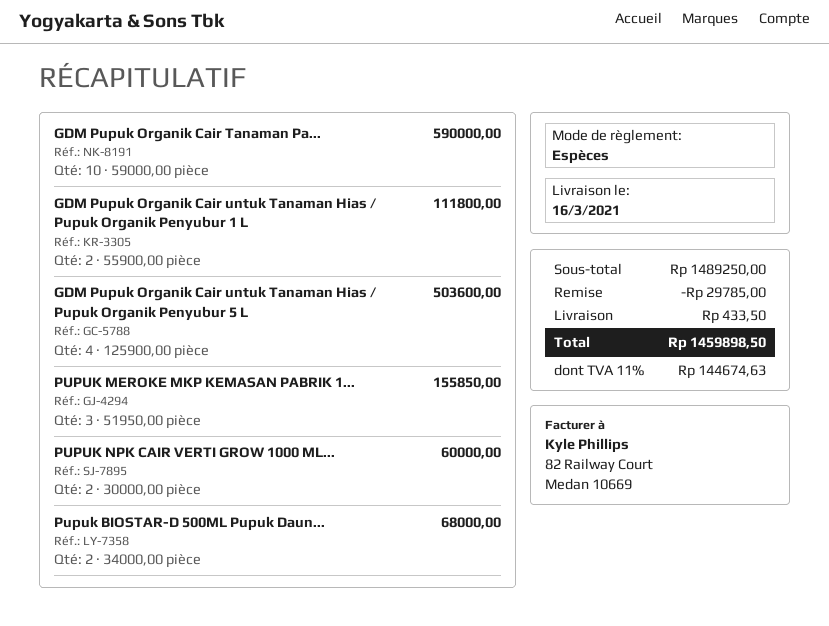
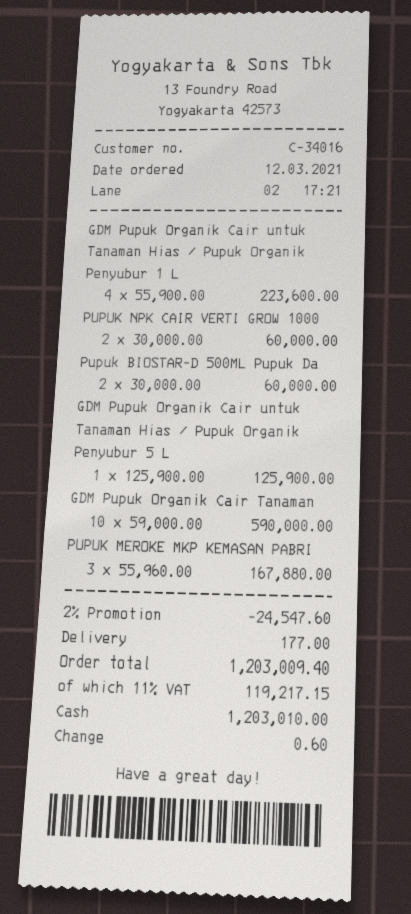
GDM Pupuk Organik Cair untuk Tanaman Hias / Pupuk Organik Penyubur 1 L: 2 x 55900.00 = 111800.00 -> 4 x 55900.00 = 223600.00
GDM Pupuk Organik Cair untuk Tanaman Hias / Pupuk Organik Penyubur 5 L: 4 x 125900.00 = 503600.00 -> 1 x 125900.00 = 125900.00
PUPUK MEROKE MKP KEMASAN PABRIK 1...: 3 x 51950.00 = 155850.00 -> 3 x 55960.00 = 167880.00
Pupuk BIOSTAR-D 500ML Pupuk Daun...: 2 x 34000.00 = 68000.00 -> 2 x 30000.00 = 60000.00
discount: 29785.00 -> 24547.60
shipping: 433.50 -> 177.00
tax: 11% = 144674.63 -> 11% = 119217.15
total: 1459898.50 -> 1203009.40

